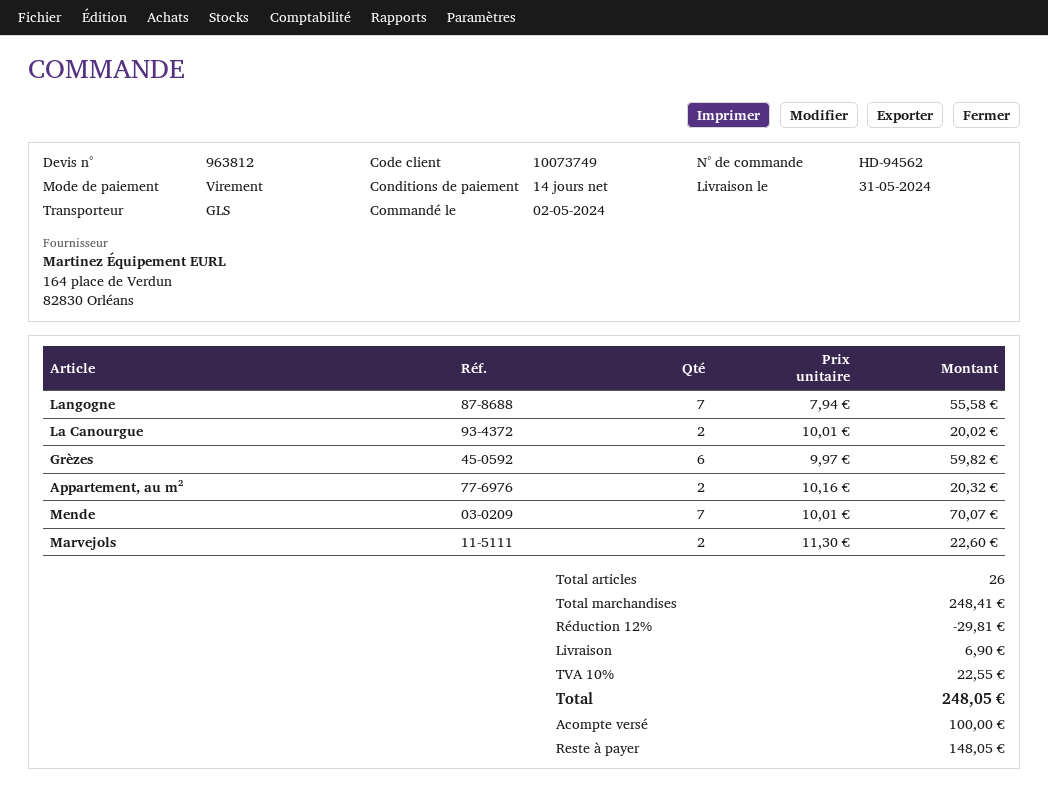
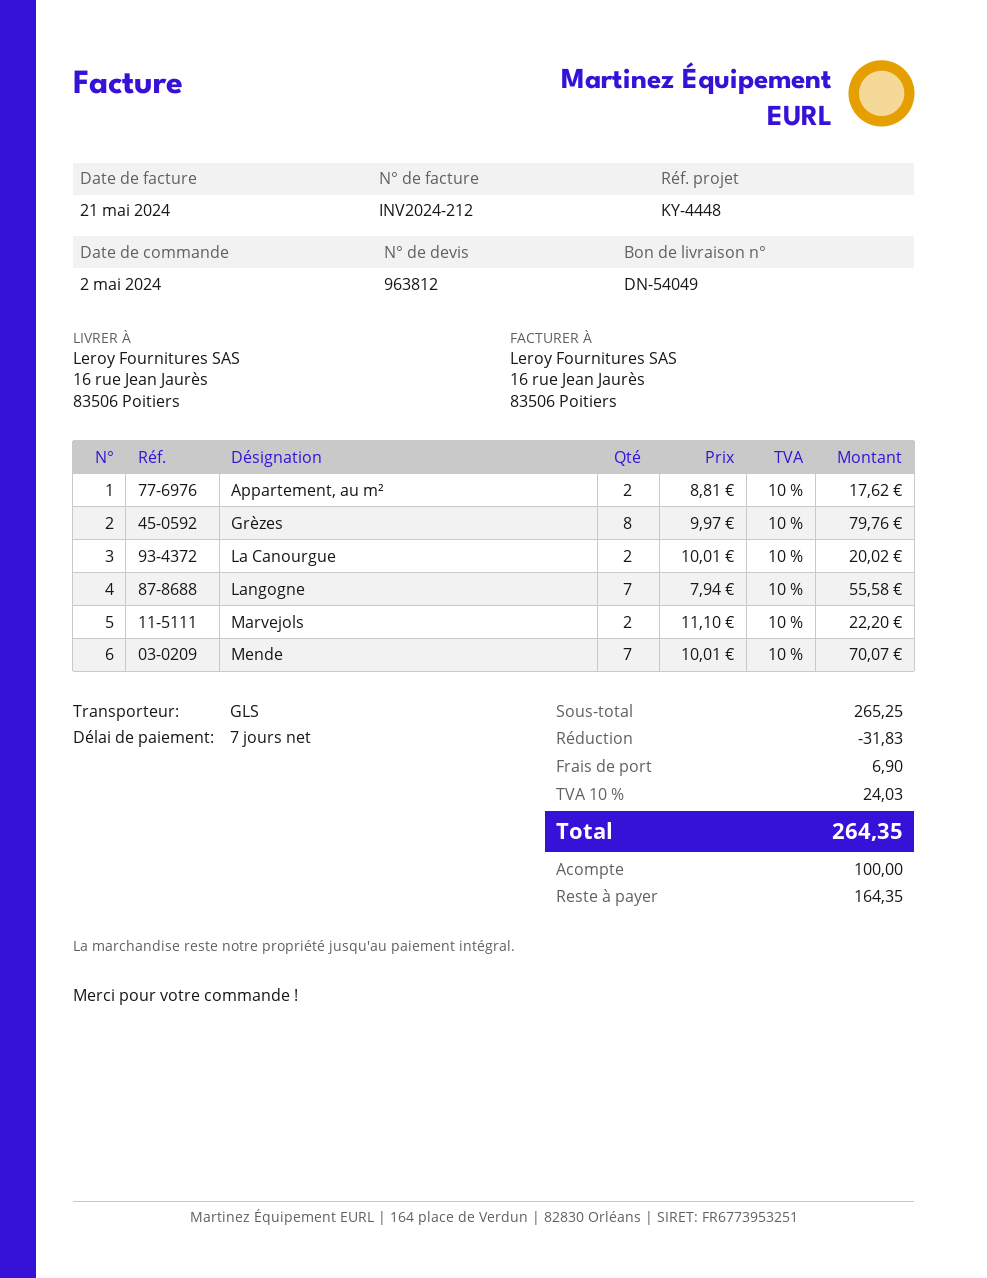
payment terms: 14 days -> 7 days
Grèzes: 6 x 9.97 = 59.82 -> 8 x 9.97 = 79.76
Appartement, au m²: 2 x 10.16 = 20.32 -> 2 x 8.81 = 17.62
Marvejols: 2 x 11.30 = 22.60 -> 2 x 11.10 = 22.20
subtotal: 248.41 -> 265.25
discount: 29.81 -> 31.83
tax: 10% = 22.55 -> 10% = 24.03
total: 248.05 -> 264.35
balance: 148.05 -> 164.35

